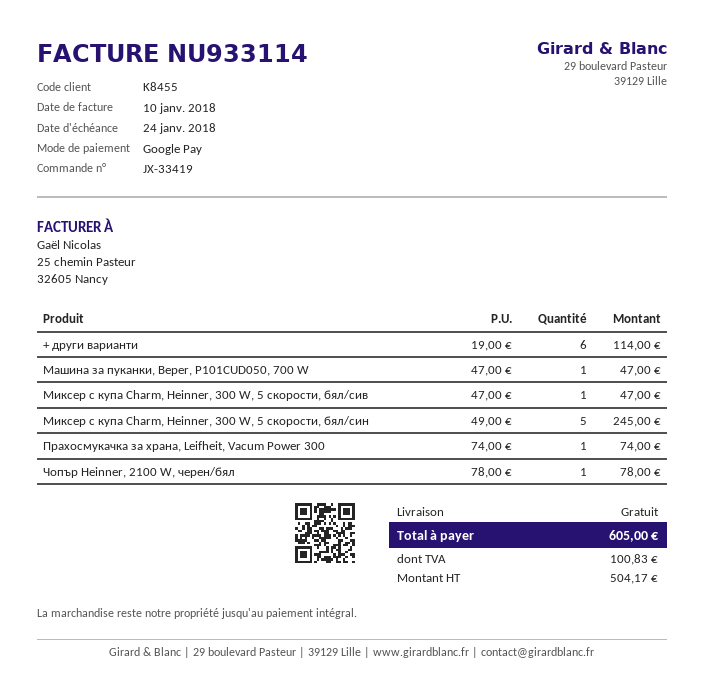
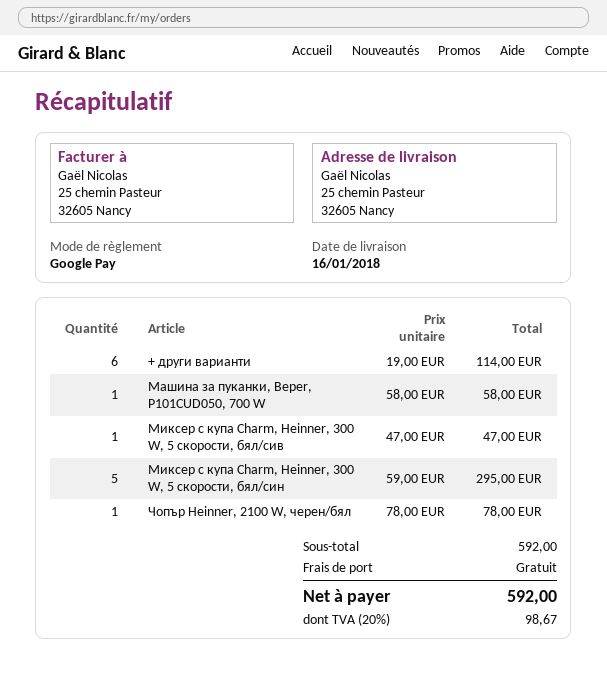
Машина за пуканки, Beper, P101CUD050, 700 W: 1 x 47.00 = 47.00 -> 1 x 58.00 = 58.00
Миксер с купа Charm, Heinner, 300 W, 5 скорости, бял/син: 5 x 49.00 = 245.00 -> 5 x 59.00 = 295.00
Прахосмукачка за храна, Leifheit, Vacum Power 300: 1 x 74.00 = 74.00 -> none
tax: 100.83 -> 98.67
total: 605.00 -> 592.00

